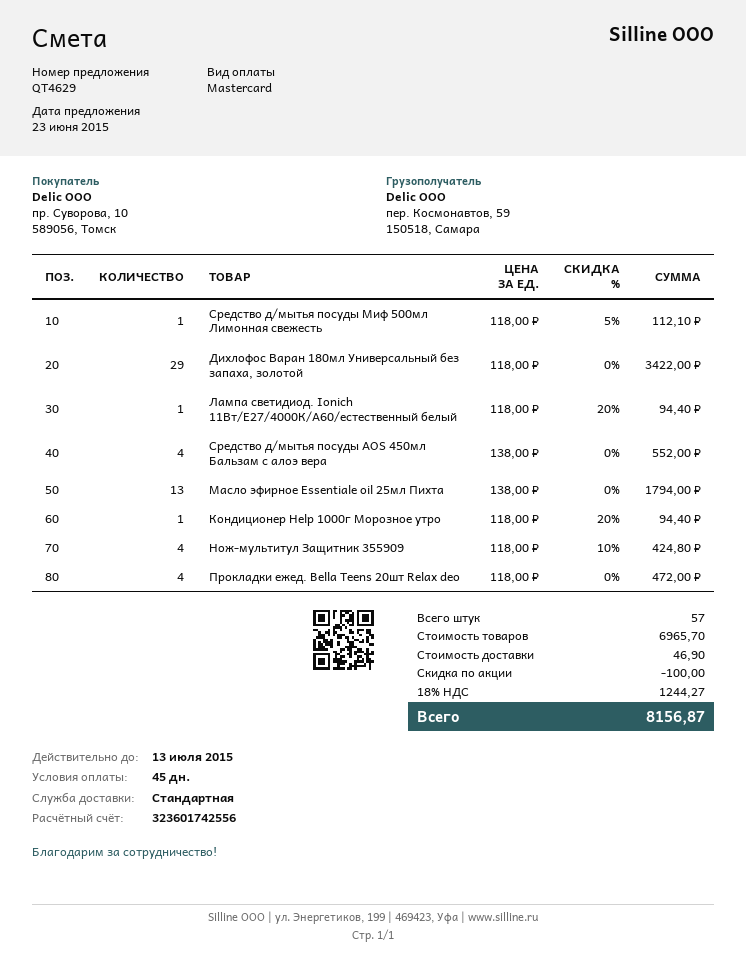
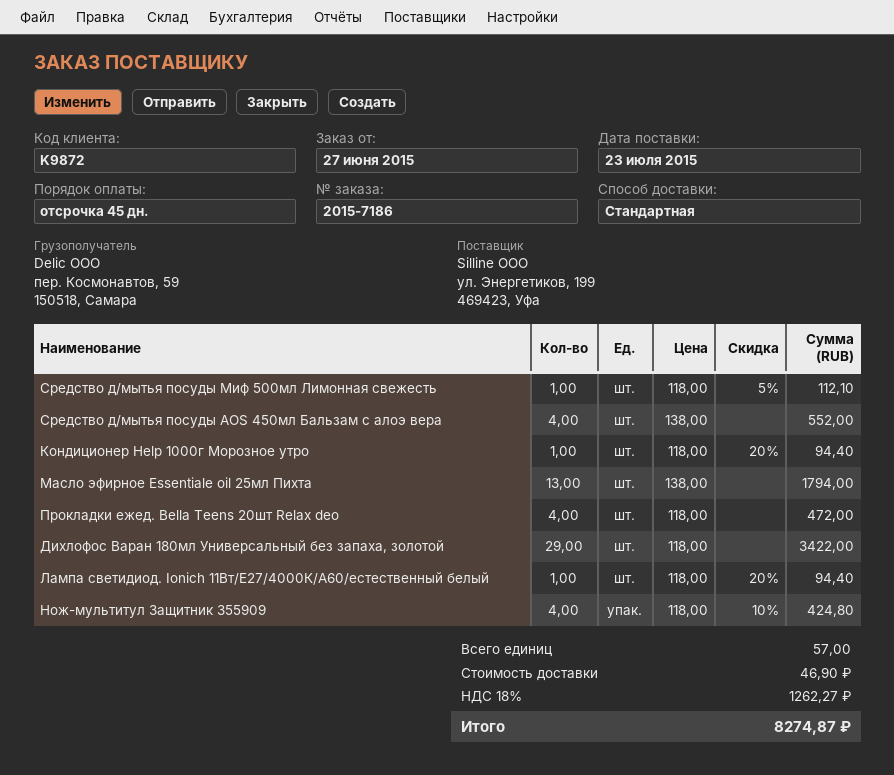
discount: 100.00 -> none
tax: 18% = 1244.27 -> 18% = 1262.27
total: 8156.87 -> 8274.87

